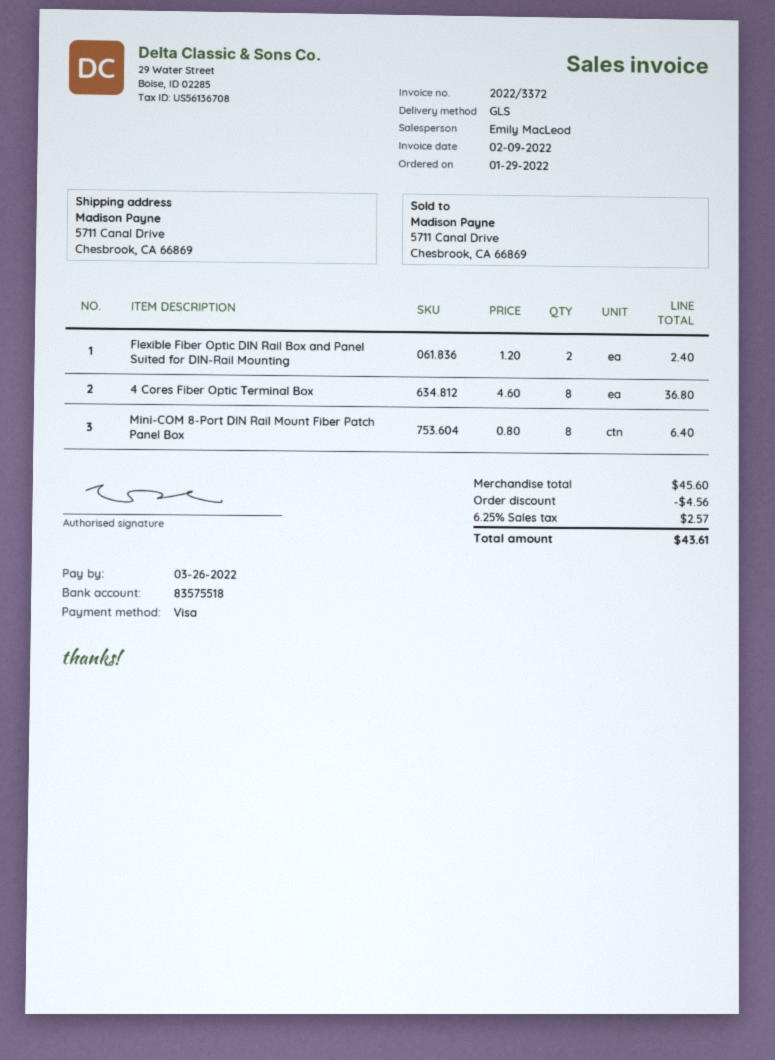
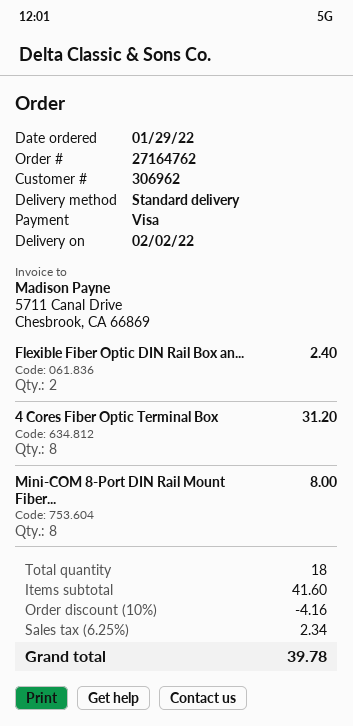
shipping method: GLS -> standard
4 Cores Fiber Optic Terminal Box: 8 for 36.80 -> 8 for 31.20
Mini-COM 8-Port DIN Rail Mount Fiber Patch Panel Box: 8 for 6.40 -> 8 for 8.00
subtotal: 45.60 -> 41.60
discount: 4.56 -> 4.16
tax: 6.25% = 2.57 -> 6.25% = 2.34
total: 43.61 -> 39.78

